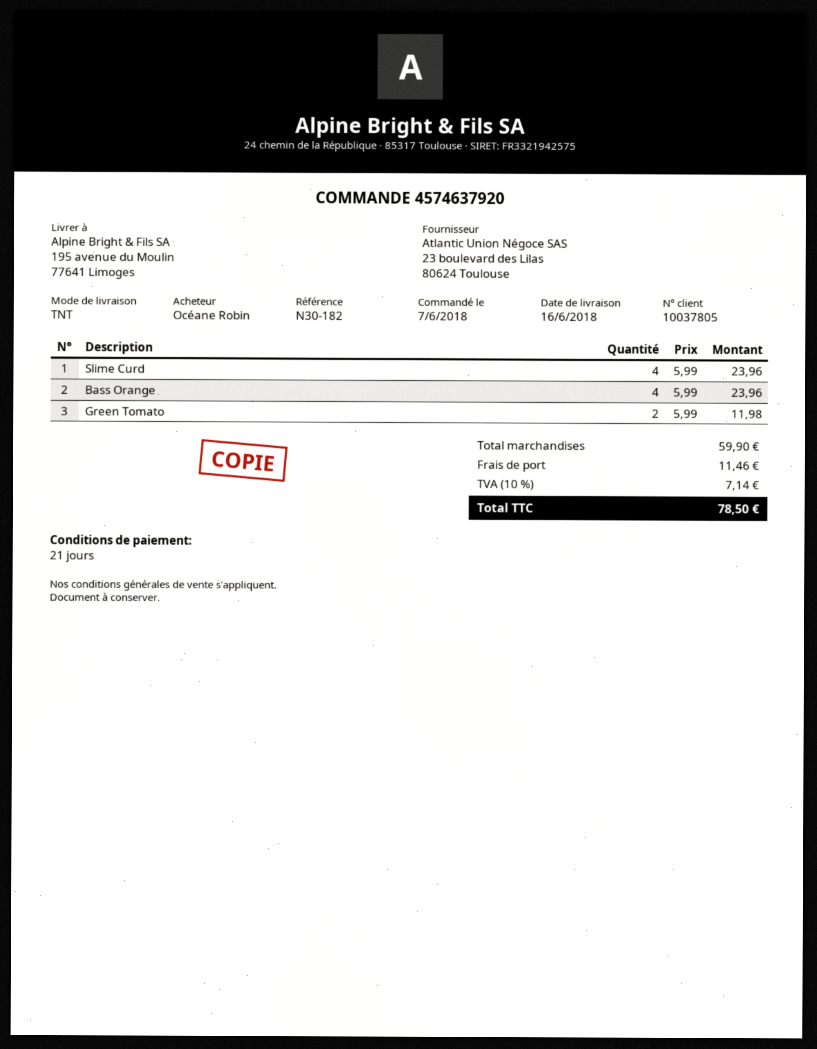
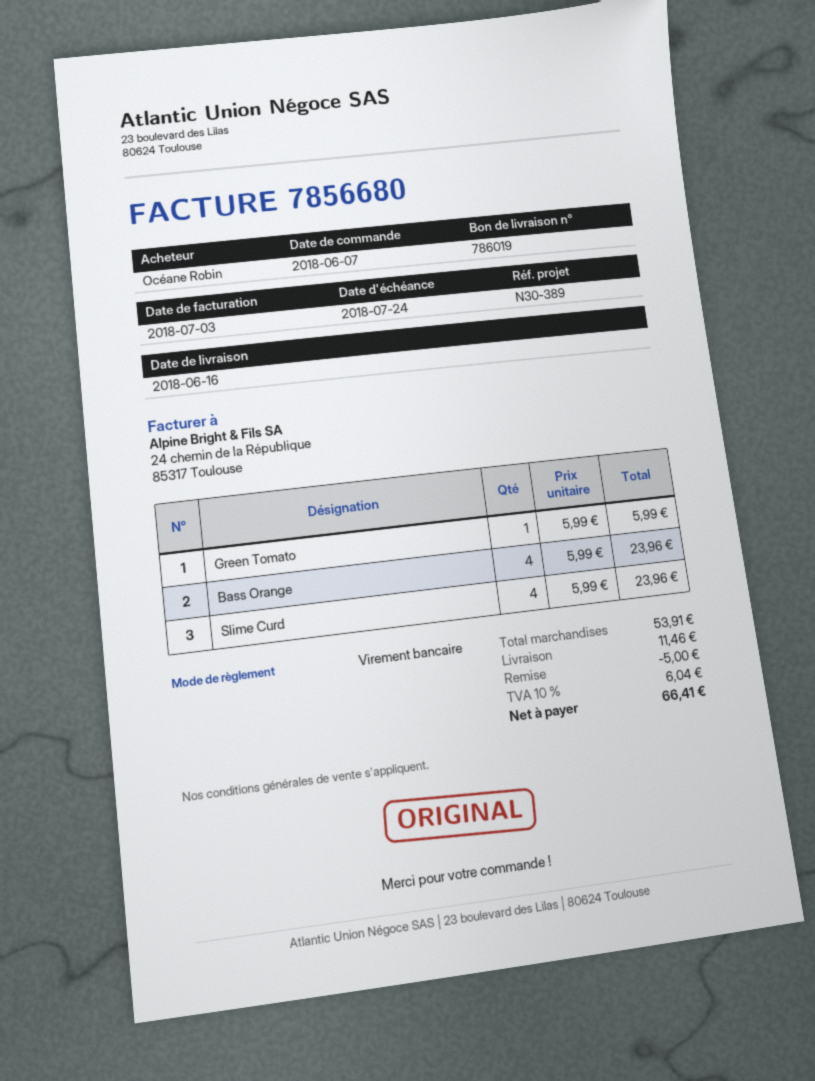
reference: N30-182 -> N30-389
Green Tomato: 2 x 5.99 = 11.98 -> 1 x 5.99 = 5.99
subtotal: 59.90 -> 53.91
discount: none -> 5.00
tax: 10% = 7.14 -> 10% = 6.04
total: 78.50 -> 66.41

